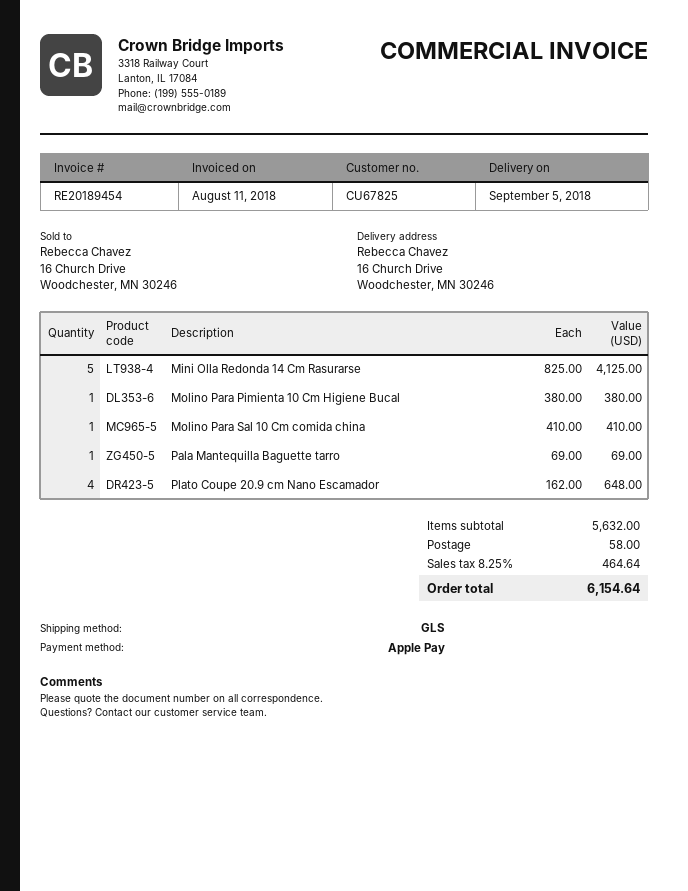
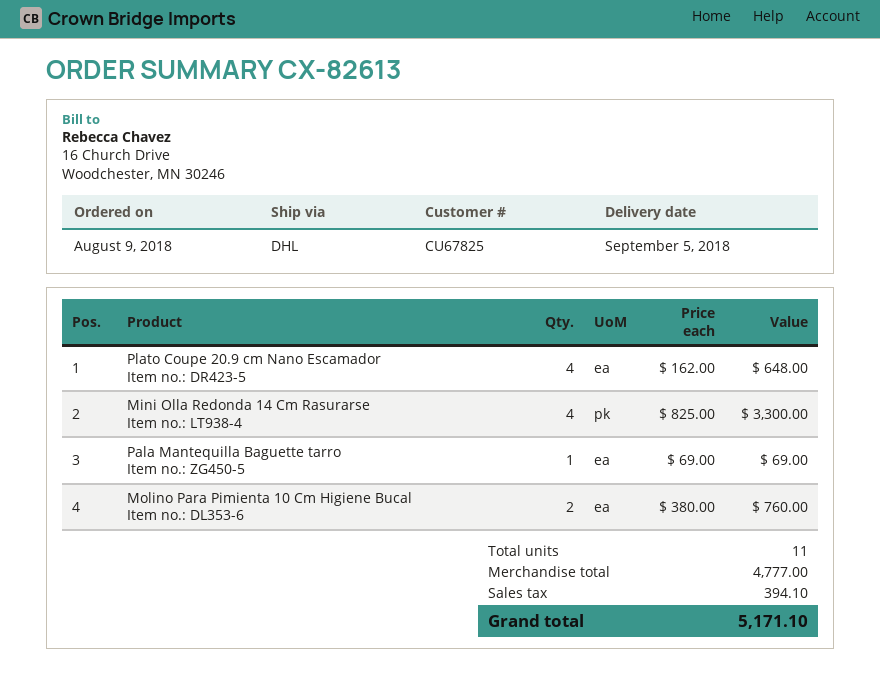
shipping method: GLS -> DHL
Mini Olla Redonda 14 Cm Rasurarse: 5 x 825.00 = 4125.00 -> 4 x 825.00 = 3300.00
Molino Para Pimienta 10 Cm Higiene Bucal: 1 x 380.00 = 380.00 -> 2 x 380.00 = 760.00
Molino Para Sal 10 Cm comida china: 1 x 410.00 = 410.00 -> none
subtotal: 5632.00 -> 4777.00
shipping: 58.00 -> none
tax: 464.64 -> 394.10
total: 6154.64 -> 5171.10

